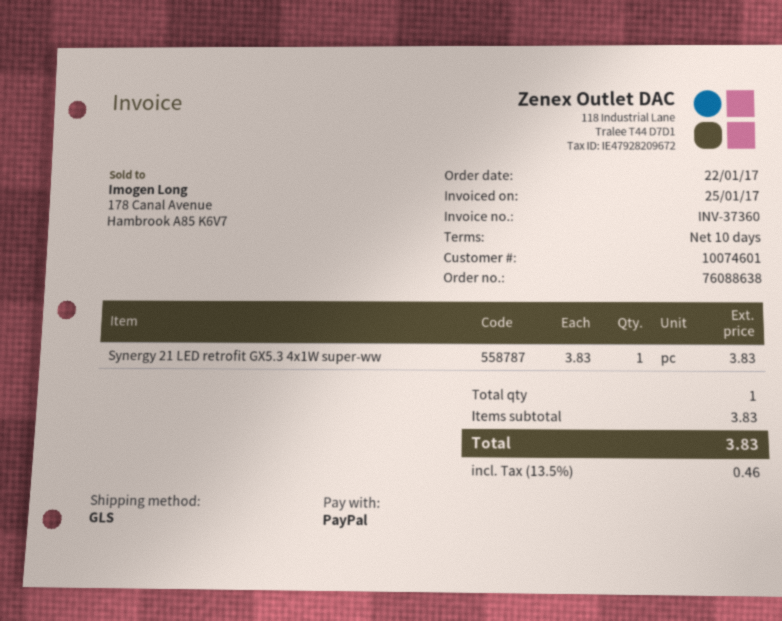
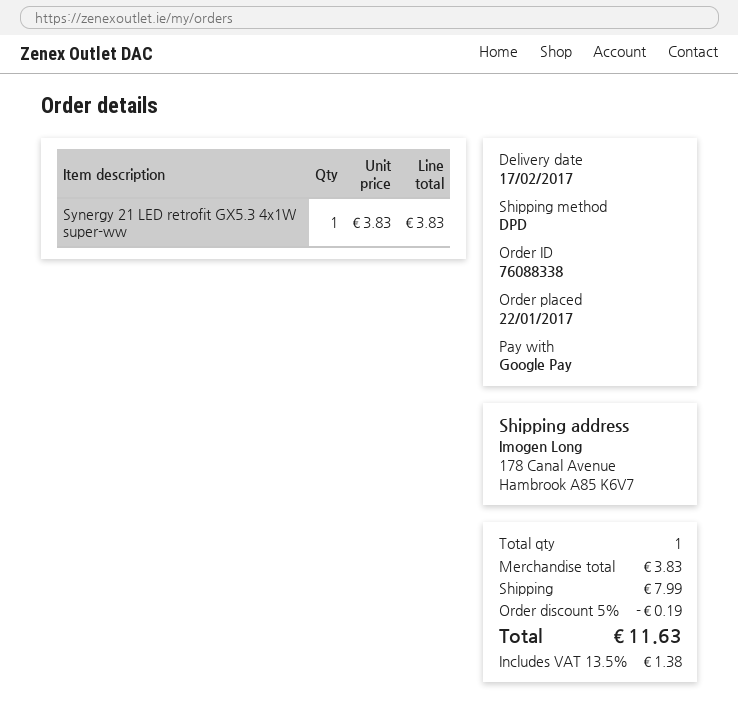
order number: 76088638 -> 76088338
payment method: PayPal -> Google Pay
shipping method: GLS -> DPD
discount: none -> 5% = 0.19
shipping: none -> 7.99
tax: 13.5% = 0.46 -> 13.5% = 1.38
total: 3.83 -> 11.63

